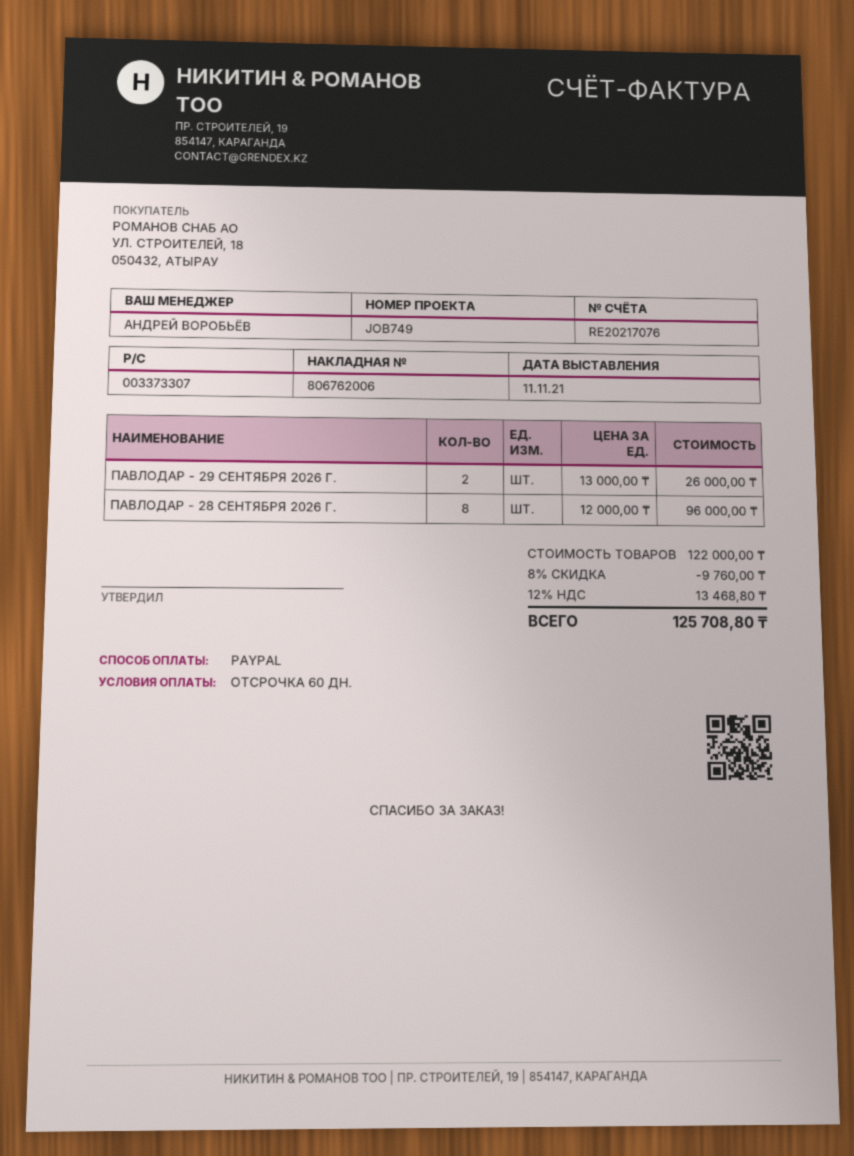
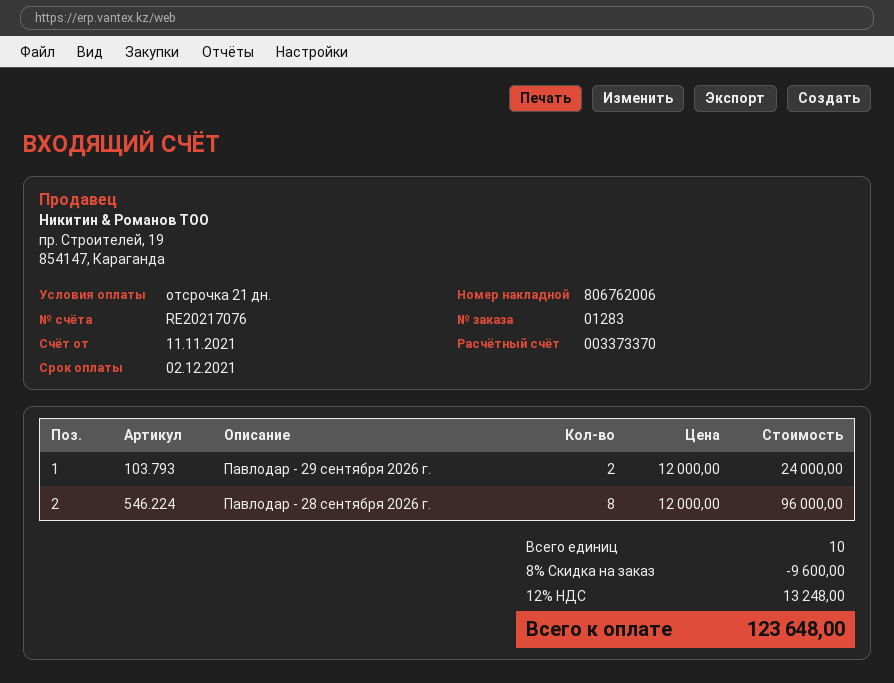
payment terms: 60 days -> 21 days
bank account: 003373307 -> 003373370
ПАВЛОДАР - 29 СЕНТЯБРЯ 2026 Г.: 2 x 13000.00 = 26000.00 -> 2 x 12000.00 = 24000.00
discount: 8% = 9760.00 -> 8% = 9600.00
tax: 12% = 13468.80 -> 12% = 13248.00
total: 125708.80 -> 123648.00

